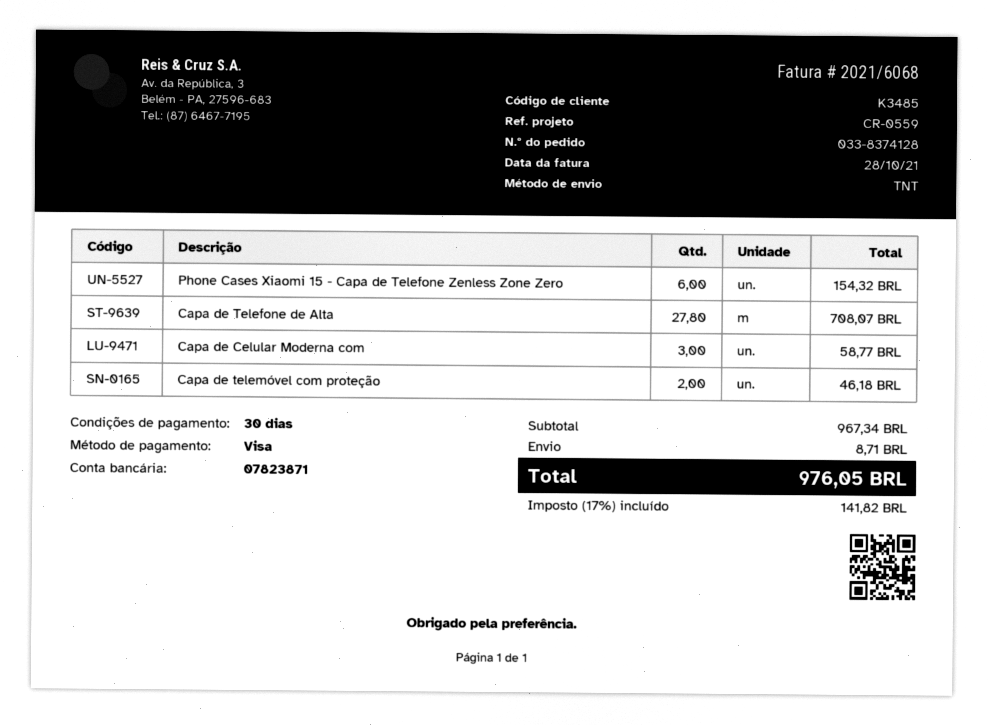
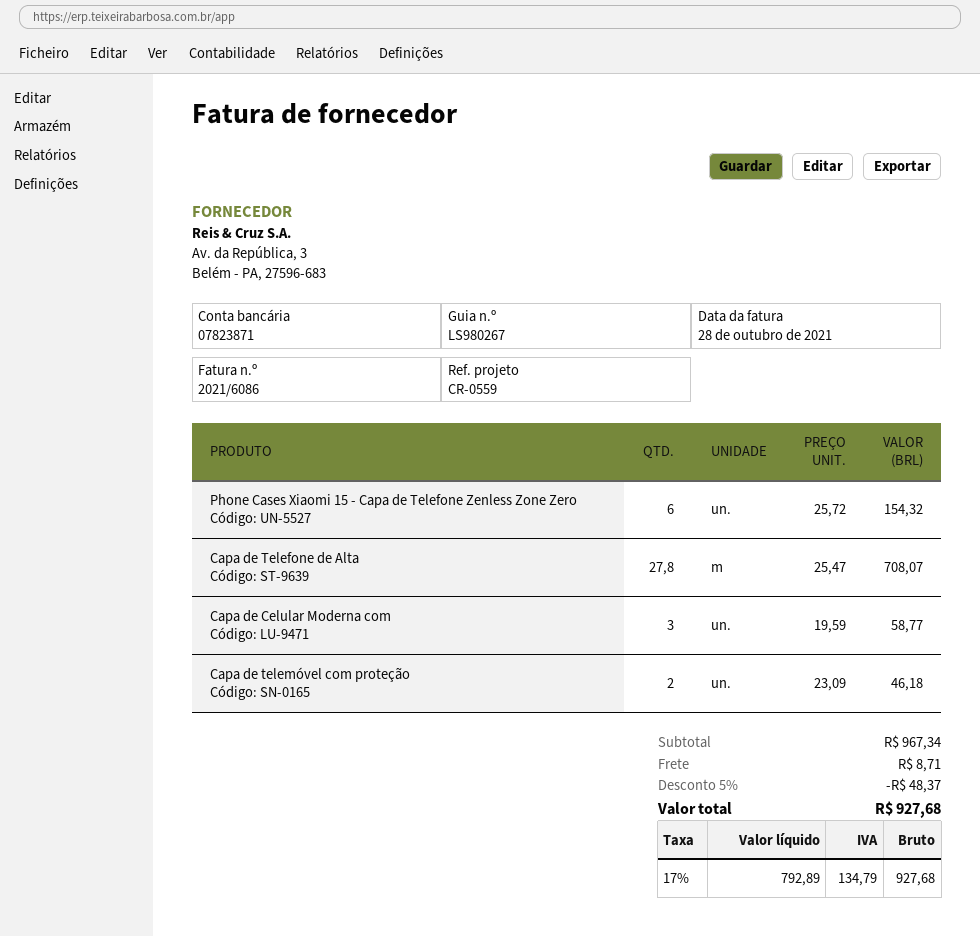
invoice number: 2021/6068 -> 2021/6086
discount: none -> 5% = 48.37
tax: 17% = 141.82 -> 17% = 134.79
total: 976.05 -> 927.68

